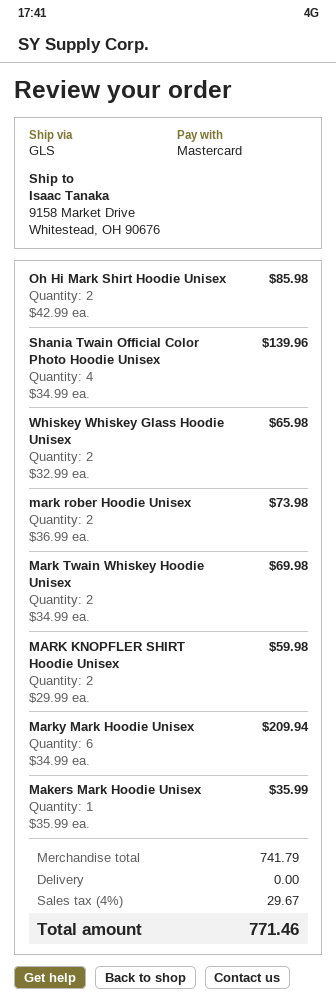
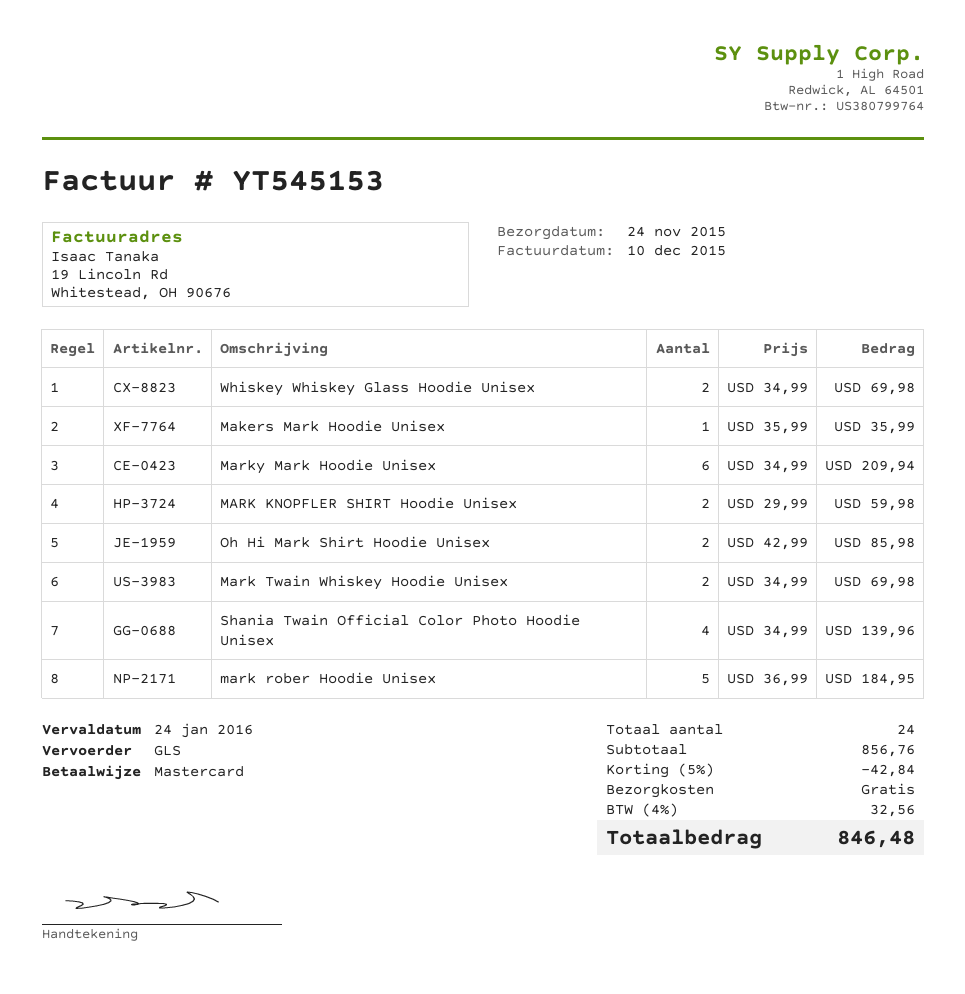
Whiskey Whiskey Glass Hoodie Unisex: 2 x 32.99 = 65.98 -> 2 x 34.99 = 69.98
mark rober Hoodie Unisex: 2 x 36.99 = 73.98 -> 5 x 36.99 = 184.95
subtotal: 741.79 -> 856.76
discount: none -> 5% = 42.84
tax: 4% = 29.67 -> 4% = 32.56
total: 771.46 -> 846.48

